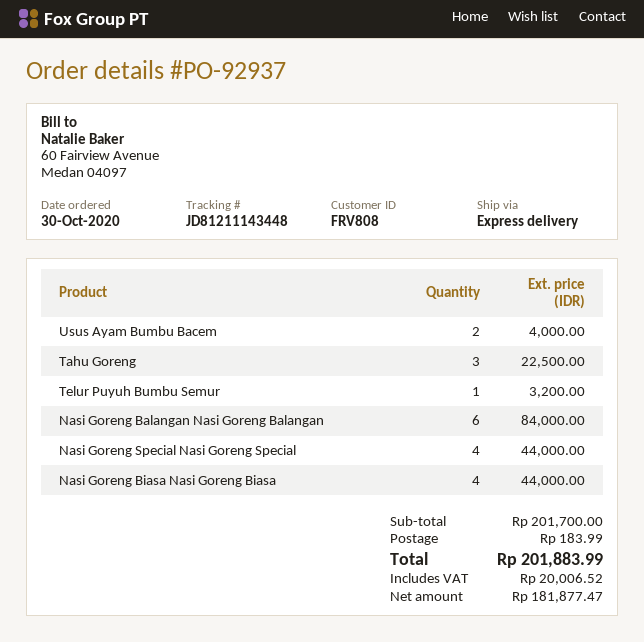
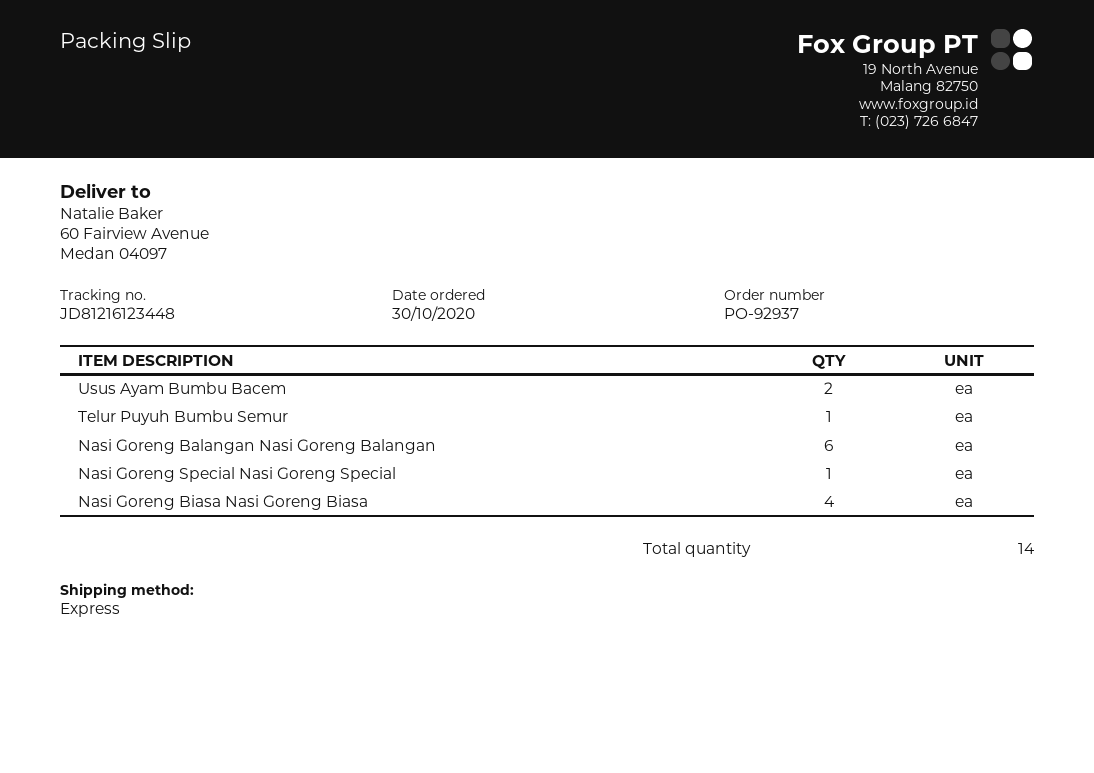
tracking number: JD81211143448 -> JD81216123448
Tahu Goreng: 3 -> none
Nasi Goreng Special Nasi Goreng Special: 4 -> 1

